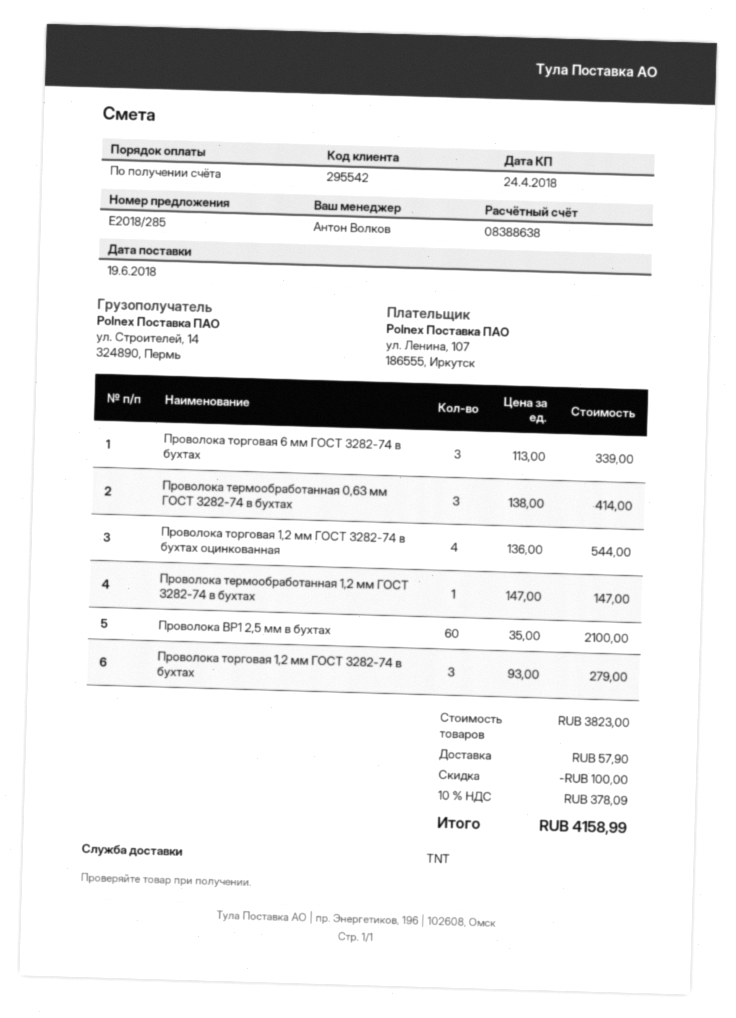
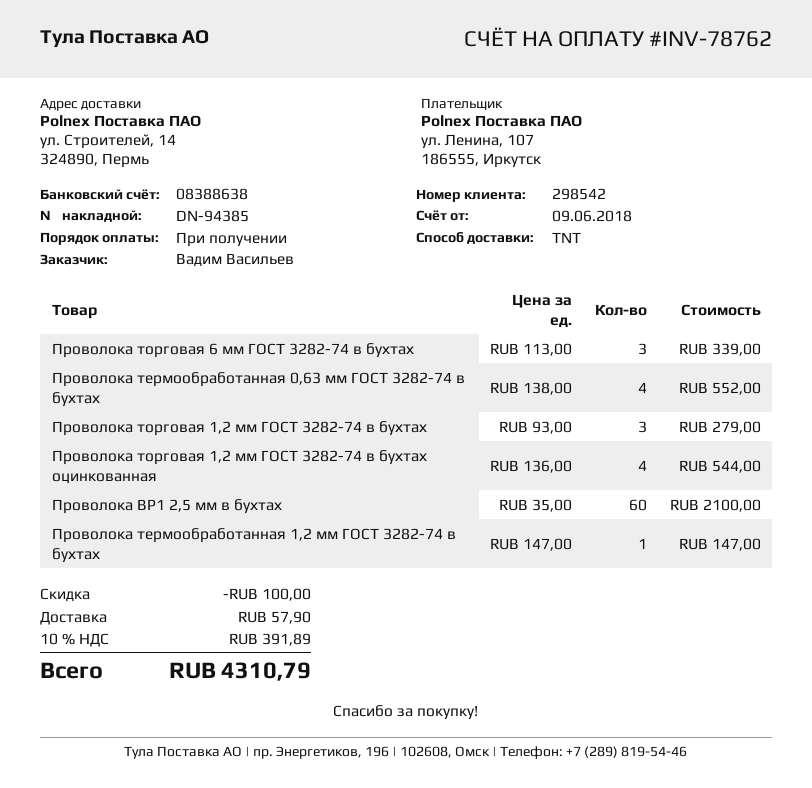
customer number: 295542 -> 298542
Проволока термообработанная 0,63 мм ГОСТ 3282-74 в бухтах: 3 x 138.00 = 414.00 -> 4 x 138.00 = 552.00
tax: 10% = 378.09 -> 10% = 391.89
total: 4158.99 -> 4310.79

